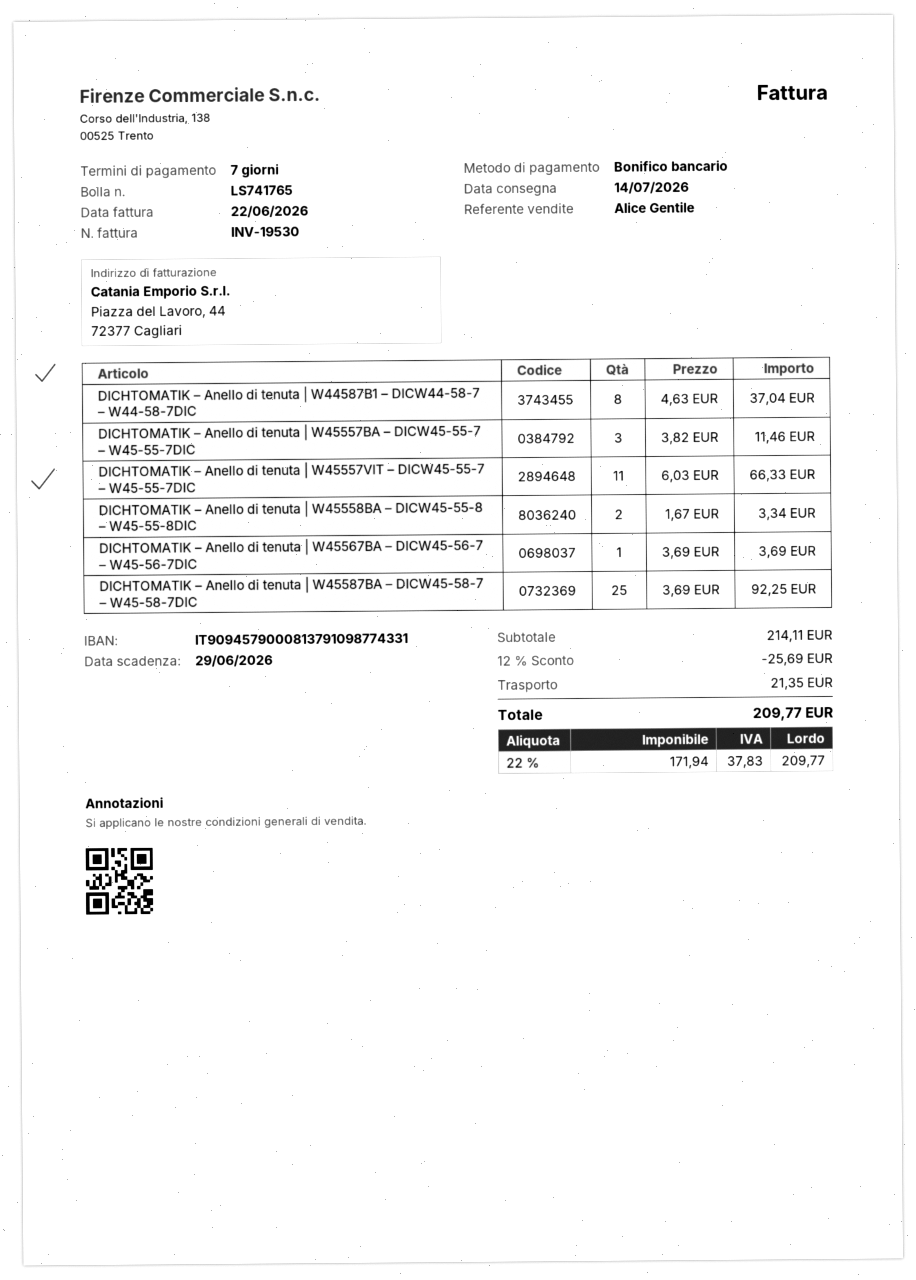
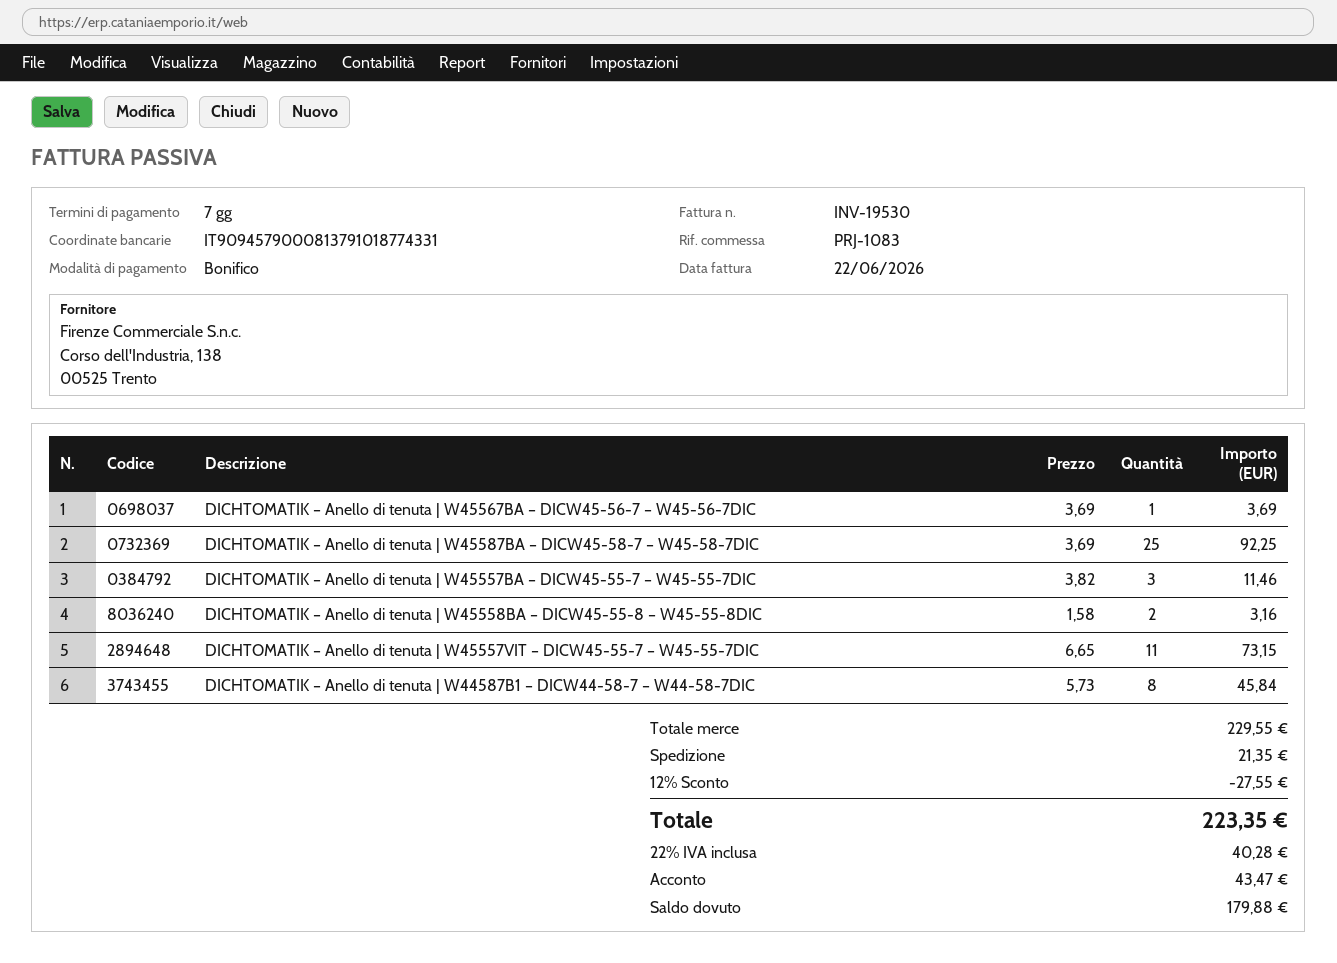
bank account: IT9094579000813791098774331 -> IT9094579000813791018774331
DICHTOMATIK – Anello di tenuta | W44587B1 – DICW44-58-7 – W44-58-7DIC: 8 x 4.63 = 37.04 -> 8 x 5.73 = 45.84
DICHTOMATIK – Anello di tenuta | W45557VIT – DICW45-55-7 – W45-55-7DIC: 11 x 6.03 = 66.33 -> 11 x 6.65 = 73.15
DICHTOMATIK – Anello di tenuta | W45558BA – DICW45-55-8 – W45-55-8DIC: 2 x 1.67 = 3.34 -> 2 x 1.58 = 3.16
subtotal: 214.11 -> 229.55
discount: 12% = 25.69 -> 12% = 27.55
tax: 22% = 37.83 -> 22% = 40.28
total: 209.77 -> 223.35

